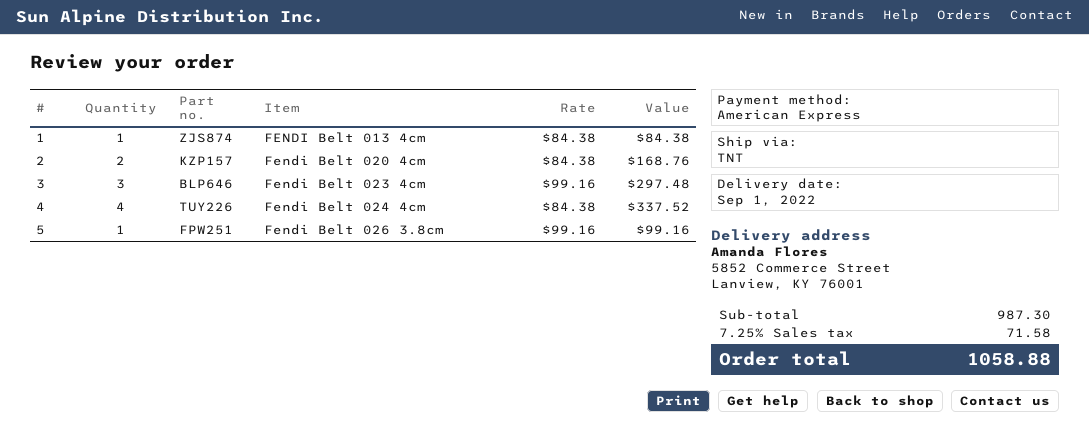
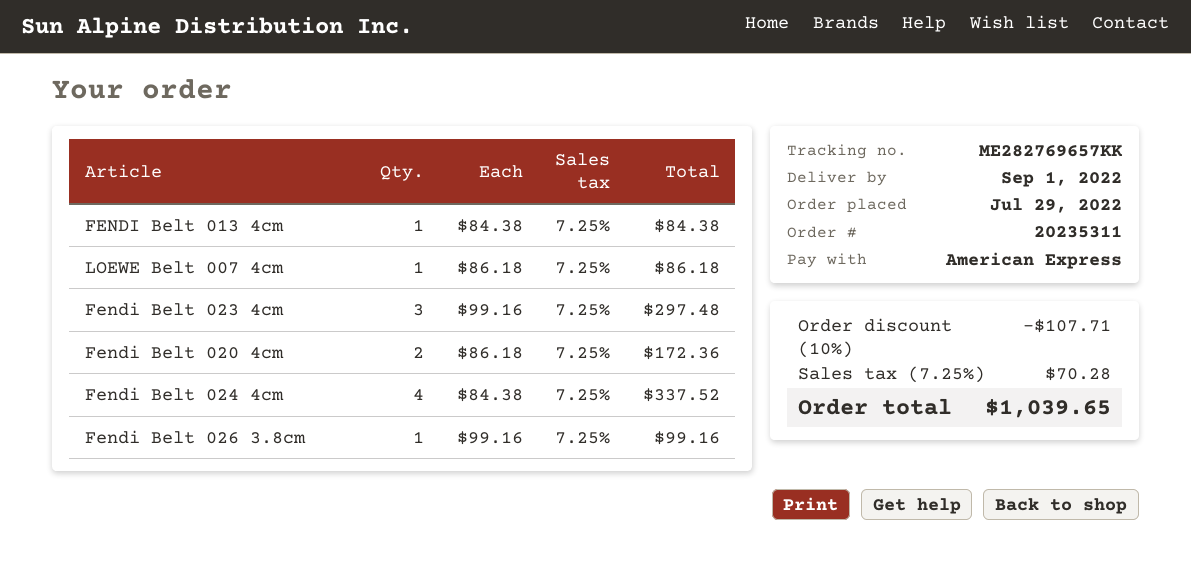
Fendi Belt 020 4cm: 2 x 84.38 = 168.76 -> 2 x 86.18 = 172.36
LOEWE Belt 007 4cm: none -> 1 x 86.18 = 86.18
discount: none -> 10% = 107.71
tax: 7.25% = 71.58 -> 7.25% = 70.28
total: 1058.88 -> 1039.65

